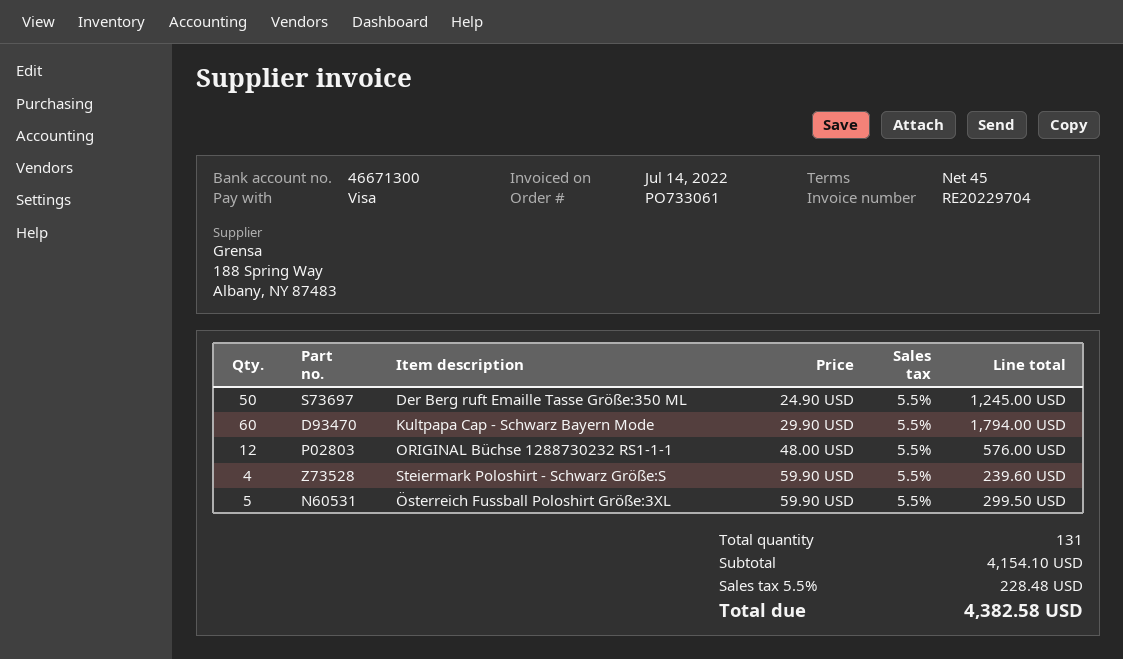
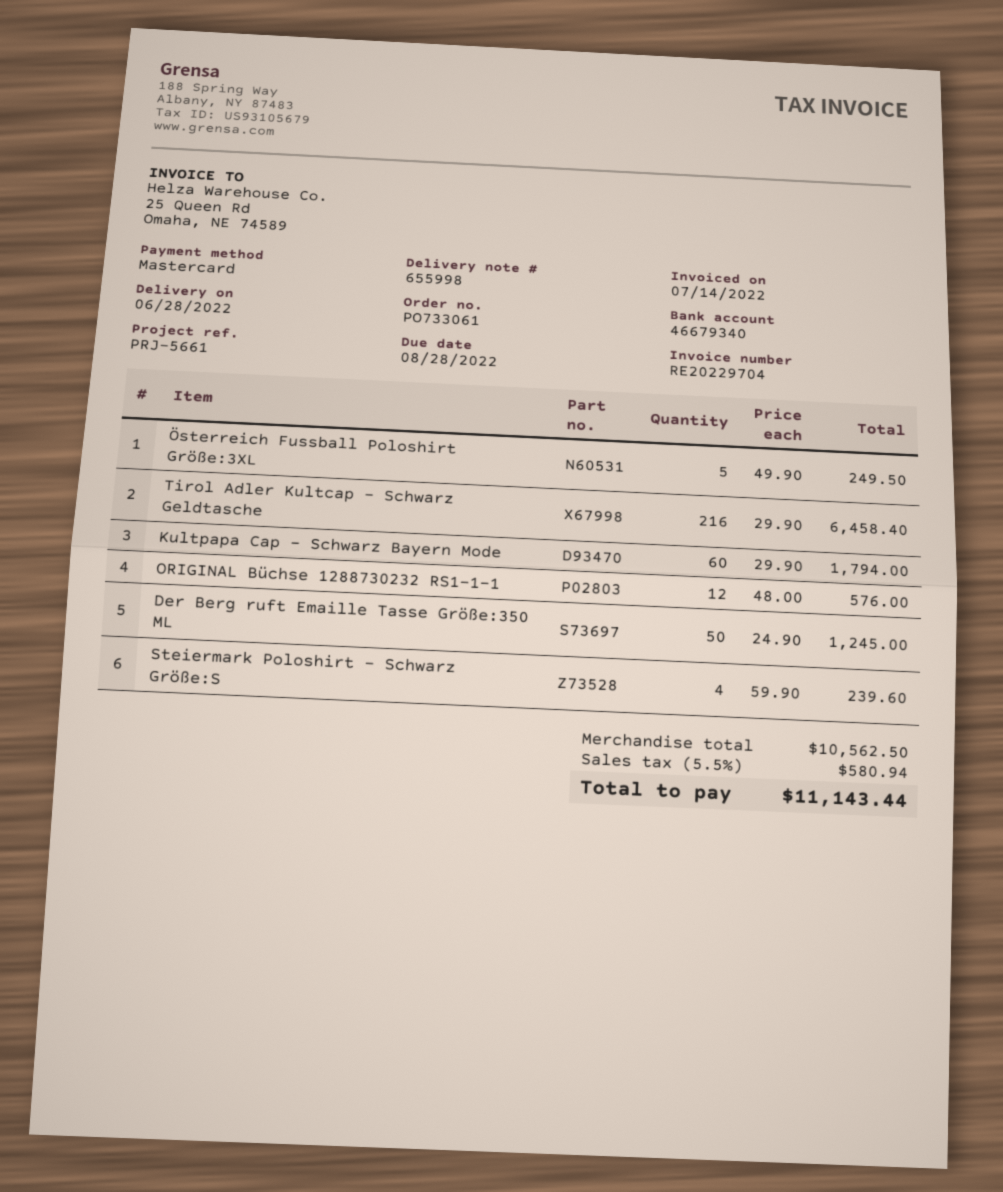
payment method: Visa -> Mastercard
bank account: 46671300 -> 46679340
Österreich Fussball Poloshirt Größe:3XL: 5 x 59.90 = 299.50 -> 5 x 49.90 = 249.50
Tirol Adler Kultcap - Schwarz Geldtasche: none -> 216 x 29.90 = 6458.40
subtotal: 4154.10 -> 10562.50
tax: 5.5% = 228.48 -> 5.5% = 580.94
total: 4382.58 -> 11143.44

